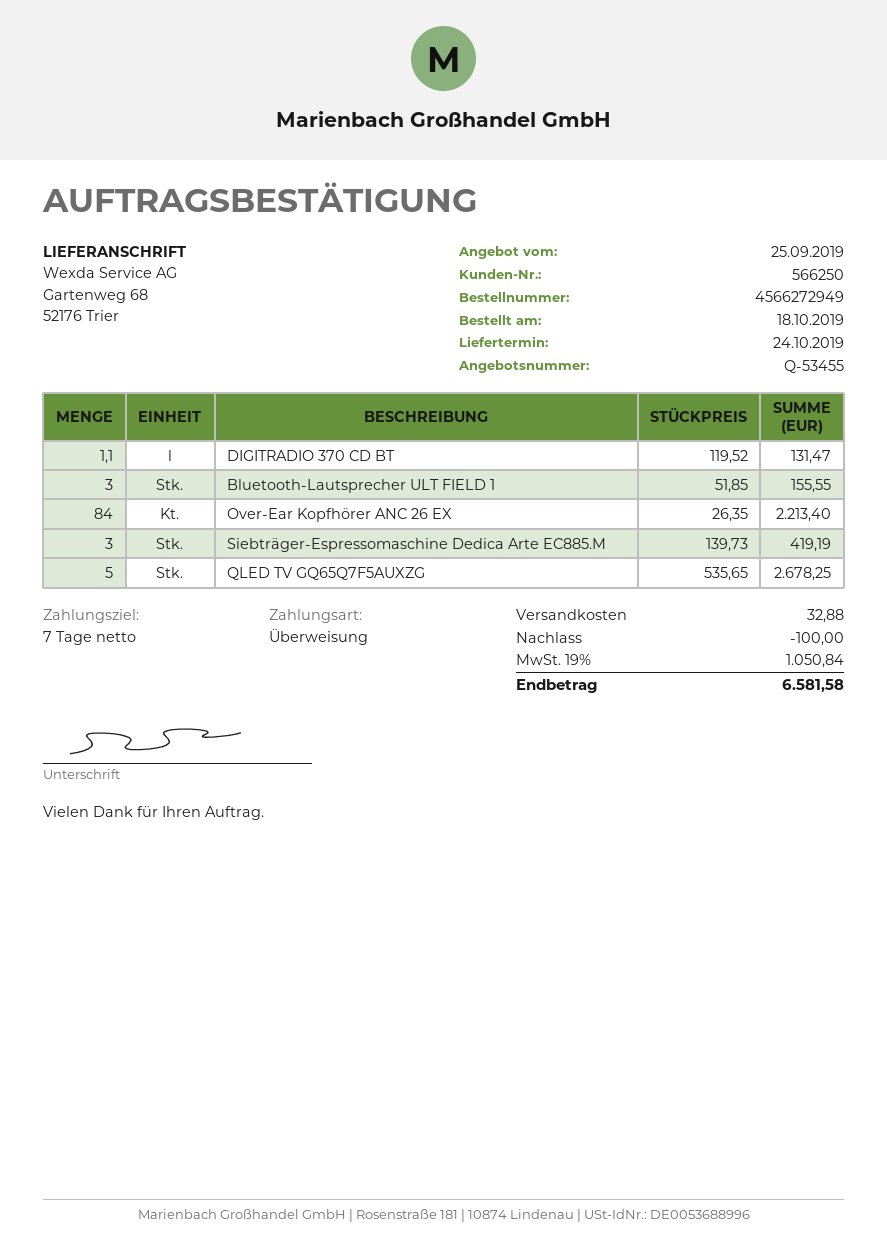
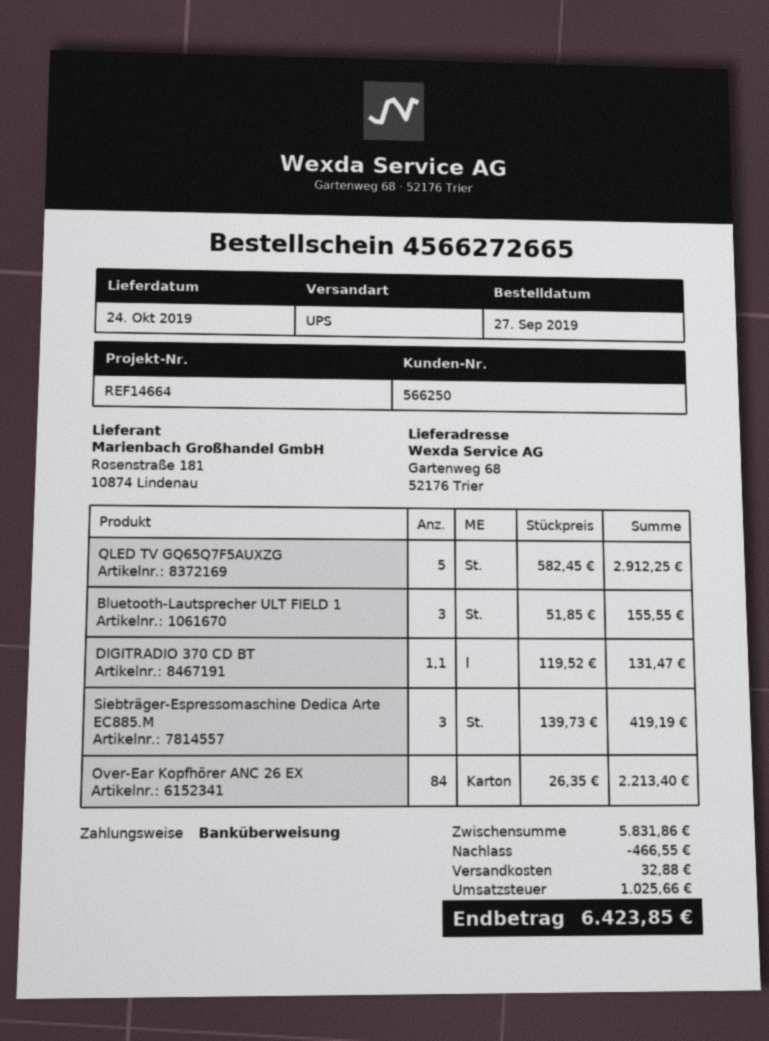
order number: 4566272949 -> 4566272665
order date: 2019-10-18 -> 2019-09-27
QLED TV GQ65Q7F5AUXZG: 5 x 535.65 = 2678.25 -> 5 x 582.45 = 2912.25
discount: 100.00 -> 466.55
tax: 1050.84 -> 1025.66
total: 6581.58 -> 6423.85

